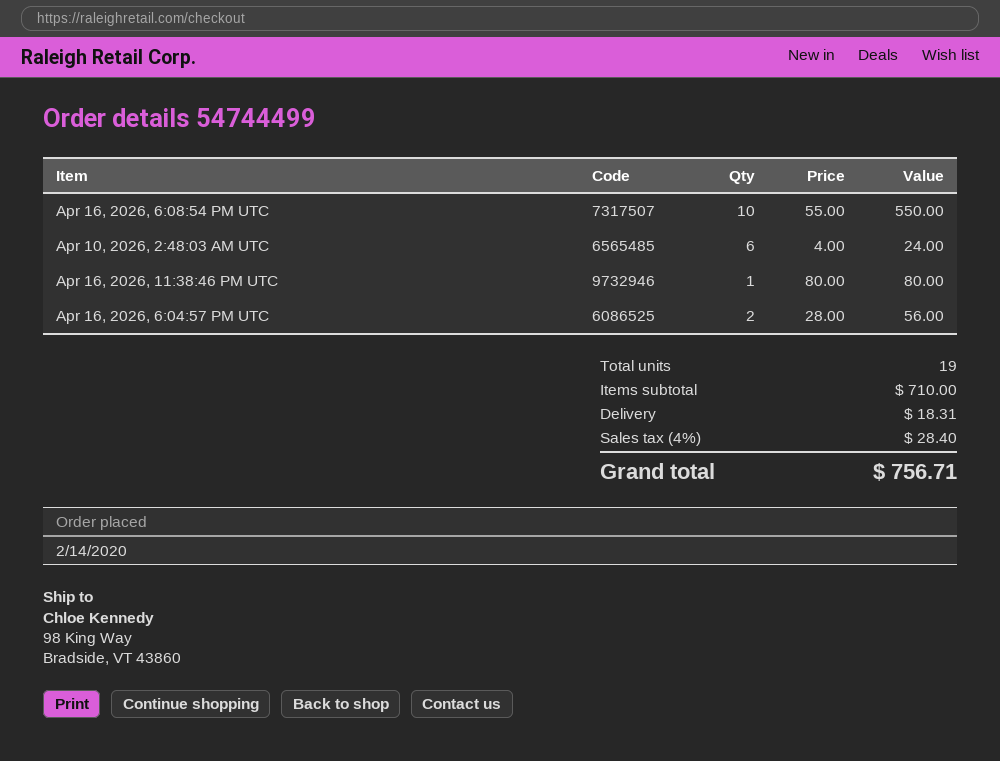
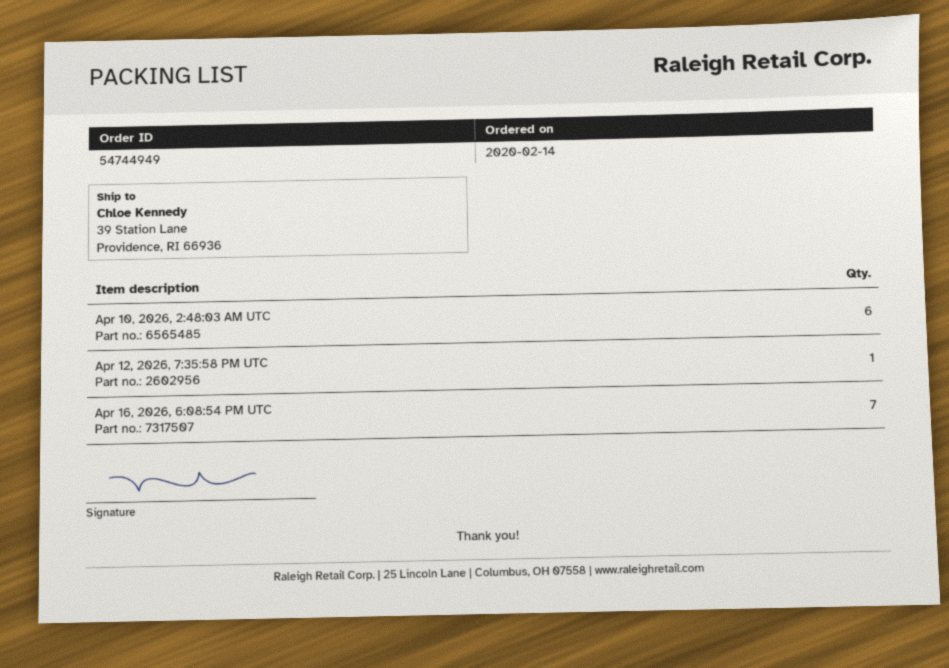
order number: 54744499 -> 54744949
ship to: 98 King Way, Bradside, VT 43860 -> 39 Station Lane, Providence, RI 66936
Apr 16, 2026, 6:08:54 PM UTC: 10 -> 7
Apr 16, 2026, 11:38:46 PM UTC: 1 -> none
Apr 16, 2026, 6:04:57 PM UTC: 2 -> none
Apr 12, 2026, 7:35:58 PM UTC: none -> 1

